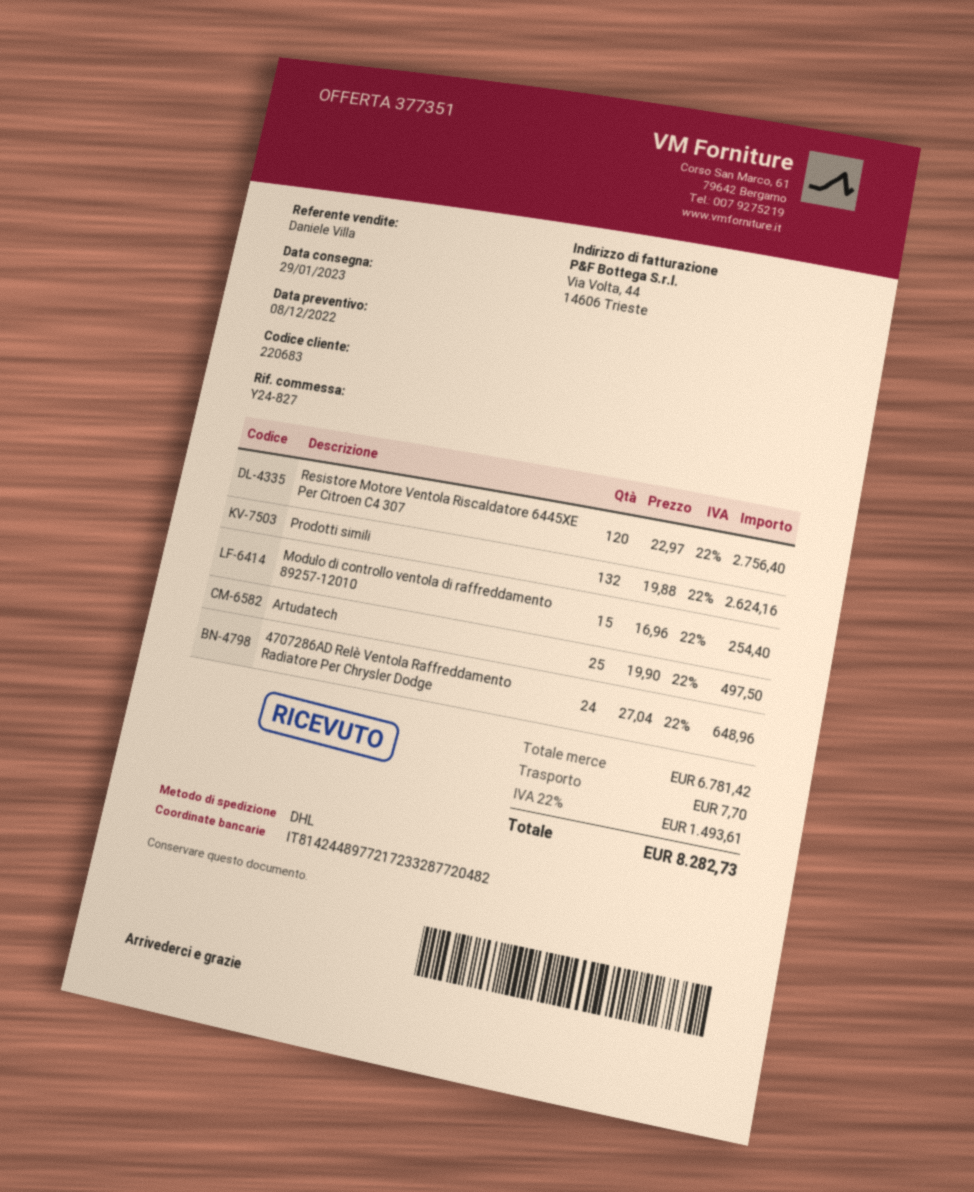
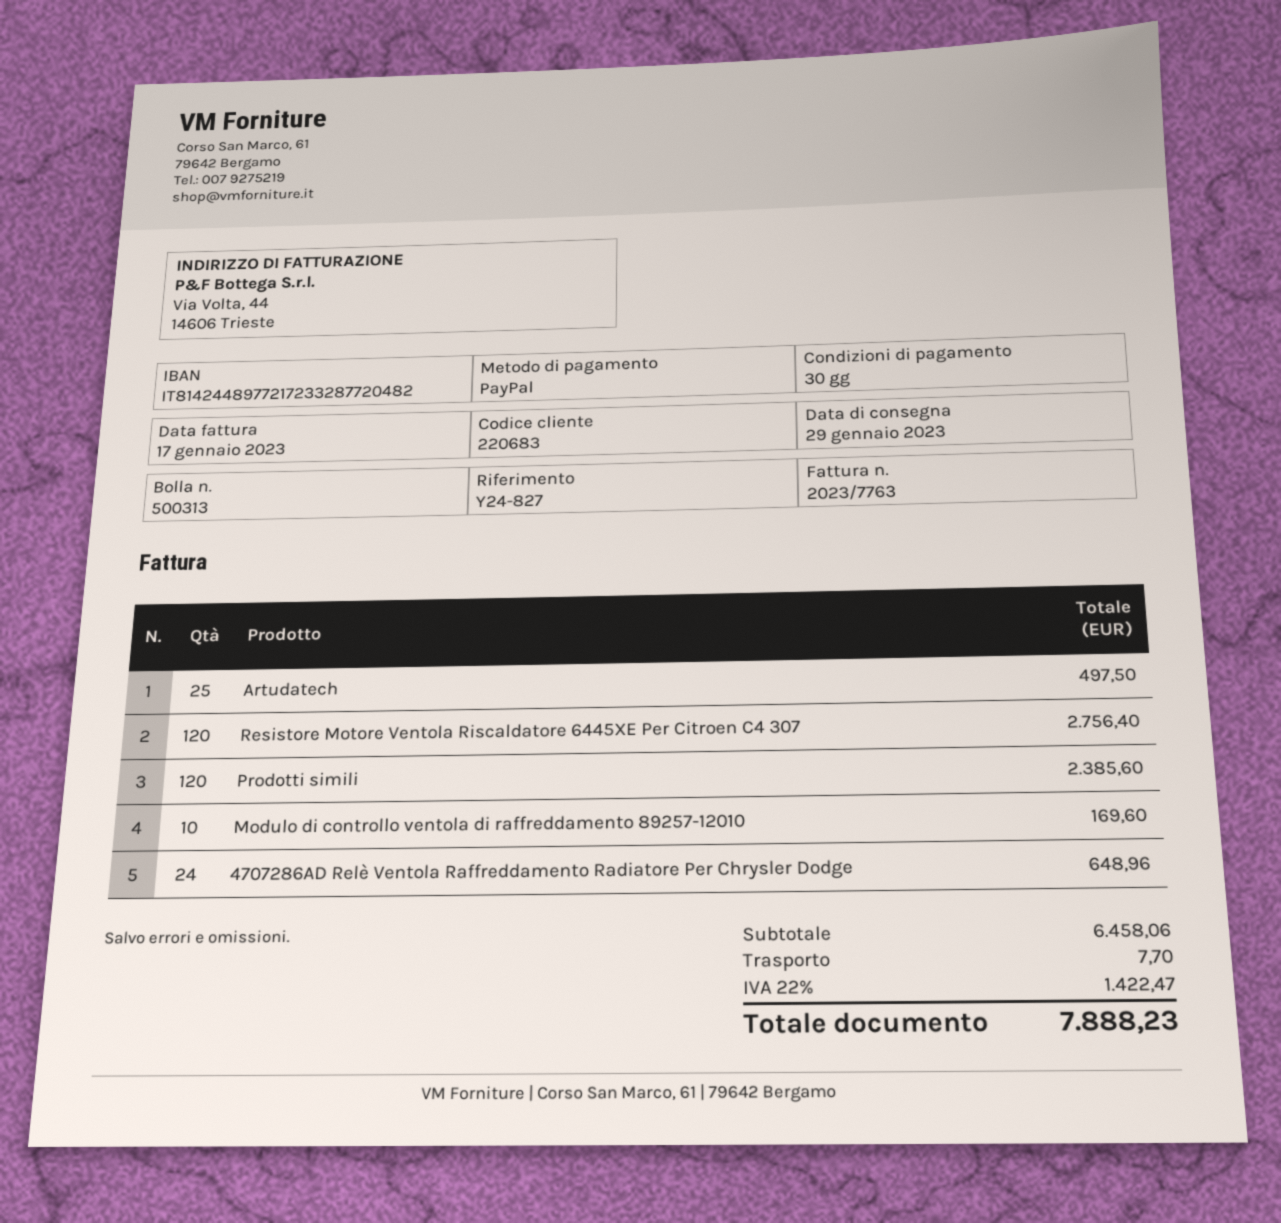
Prodotti simili: 132 for 2624.16 -> 120 for 2385.60
Modulo di controllo ventola di raffreddamento 89257-12010: 15 for 254.40 -> 10 for 169.60
subtotal: 6781.42 -> 6458.06
tax: 22% = 1493.61 -> 22% = 1422.47
total: 8282.73 -> 7888.23

